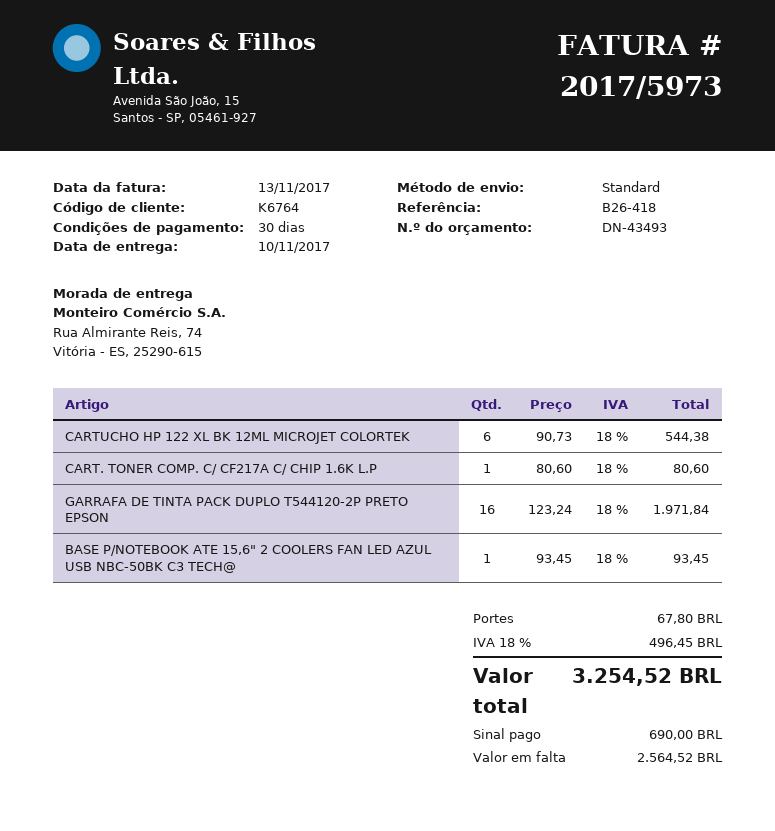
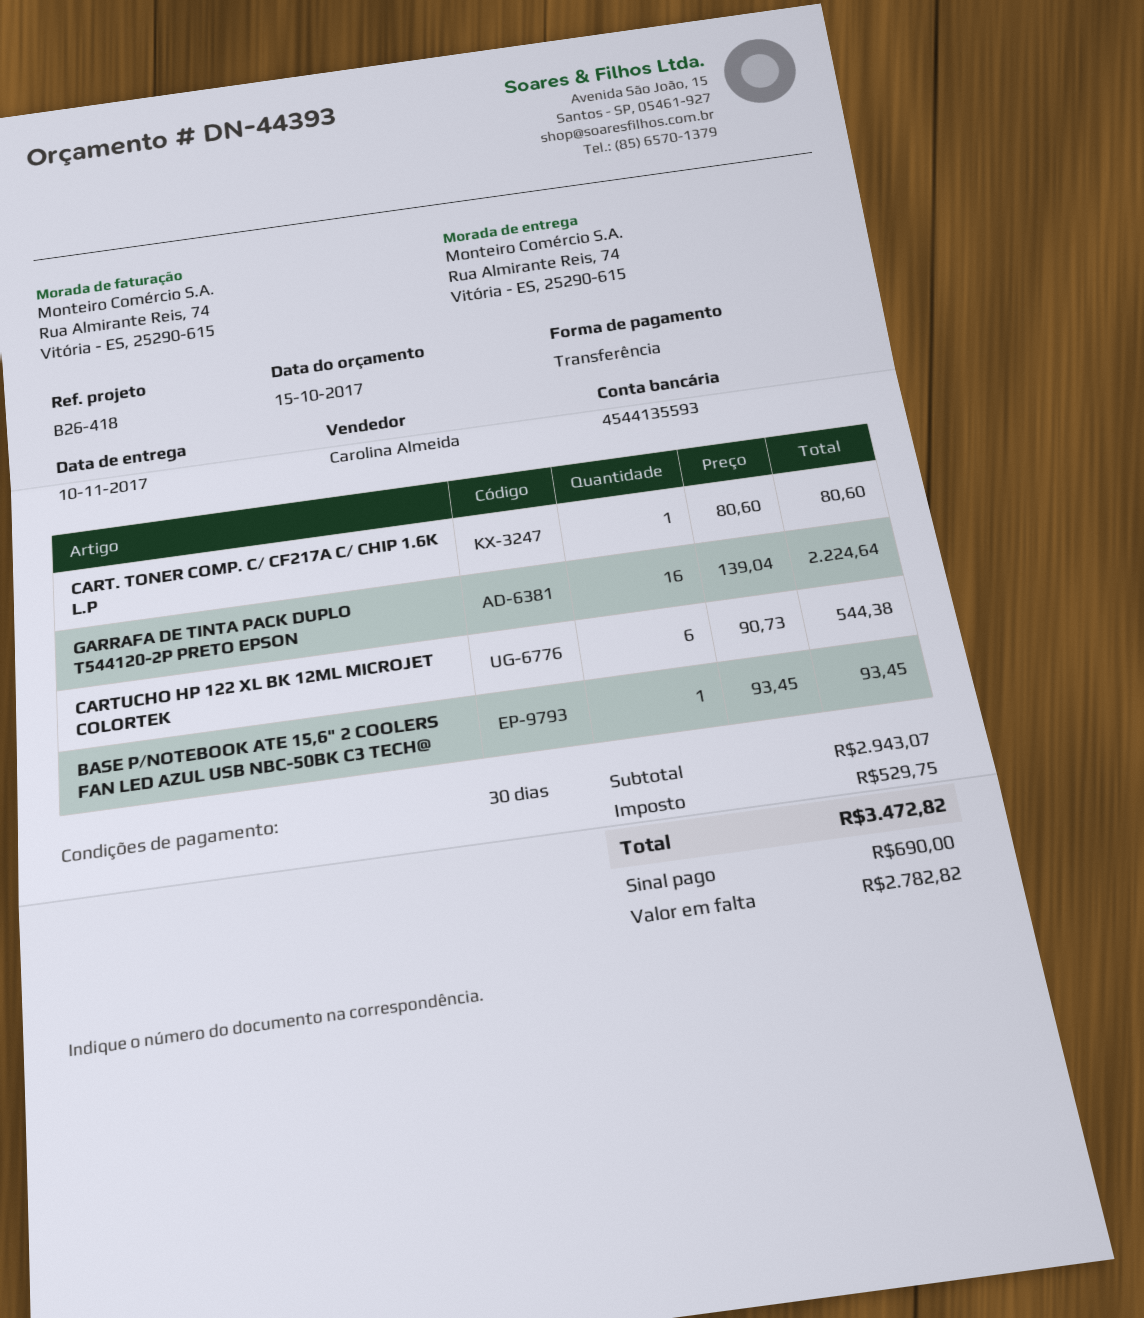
quote number: DN-43493 -> DN-44393
GARRAFA DE TINTA PACK DUPLO T544120-2P PRETO EPSON: 16 x 123.24 = 1971.84 -> 16 x 139.04 = 2224.64
shipping: 67.80 -> none
tax: 496.45 -> 529.75
total: 3254.52 -> 3472.82
balance: 2564.52 -> 2782.82

